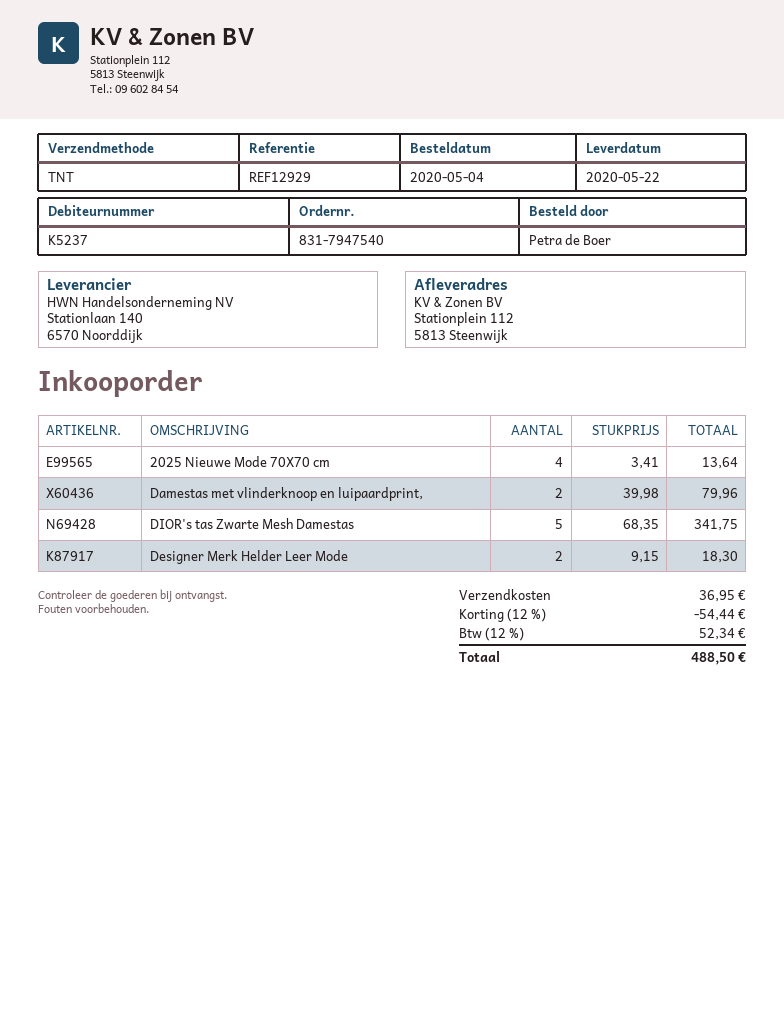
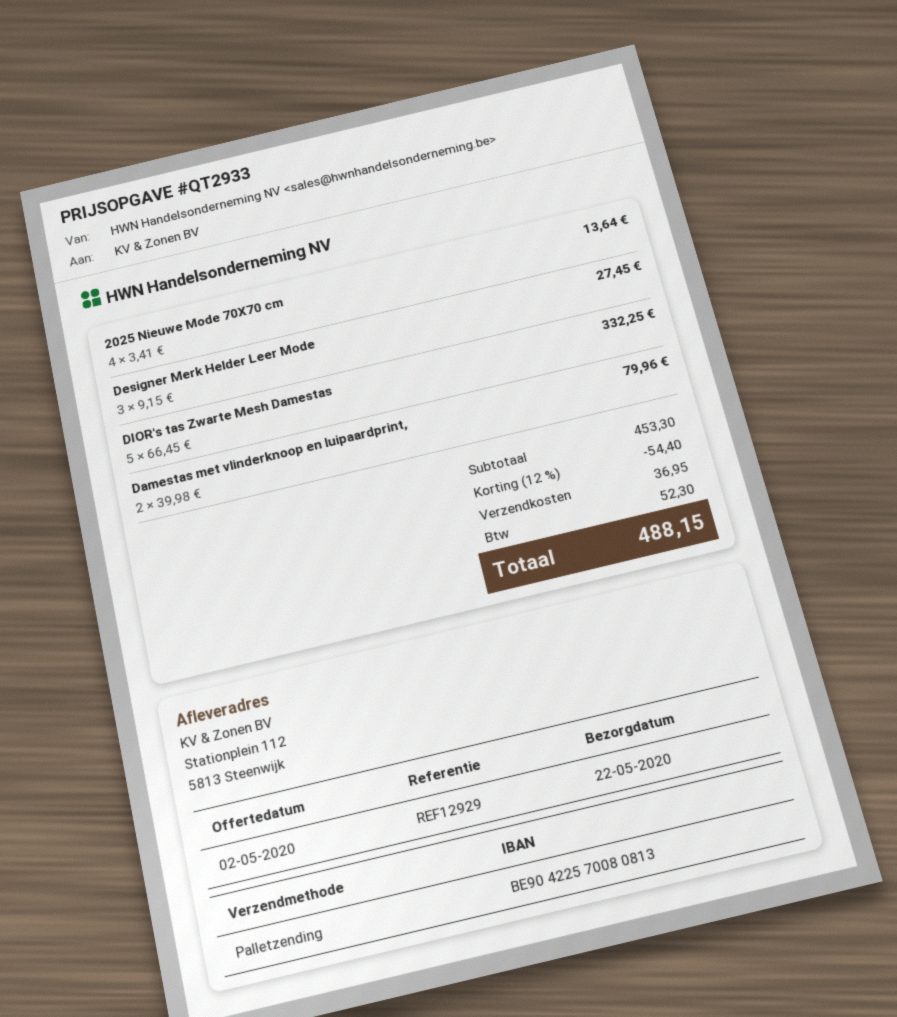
shipping method: TNT -> pallet freight
DIOR's tas Zwarte Mesh Damestas: 5 x 68.35 = 341.75 -> 5 x 66.45 = 332.25
Designer Merk Helder Leer Mode: 2 x 9.15 = 18.30 -> 3 x 9.15 = 27.45
discount: 12% = 54.44 -> 12% = 54.40
tax: 52.34 -> 52.30
total: 488.50 -> 488.15

